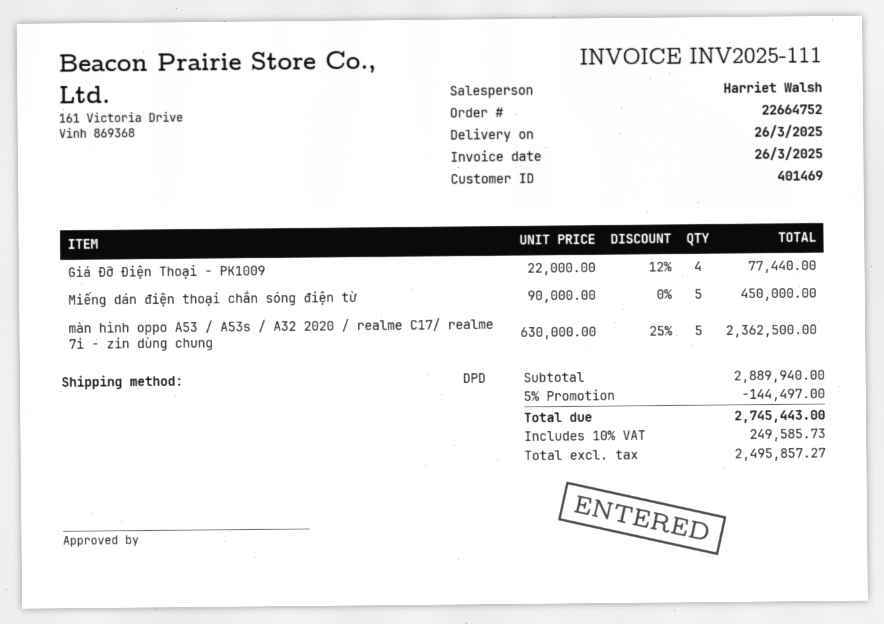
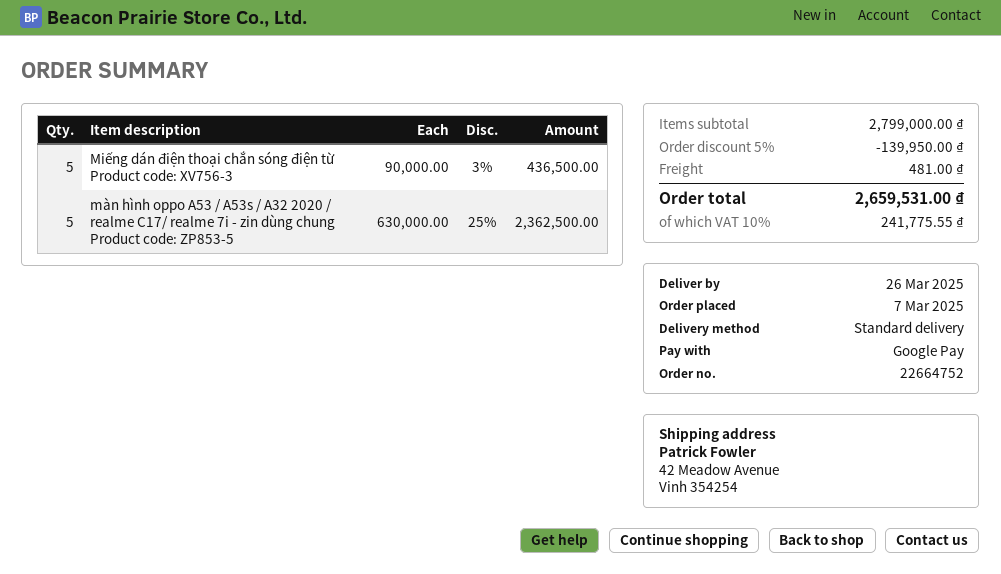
shipping method: DPD -> standard
Giá Đỡ Điện Thoại - PK1009: 4 x 22000.00 - 12% = 77440.00 -> none
Miếng dán điện thoại chắn sóng điện từ: 5 x 90000.00 = 450000.00 -> 5 x 90000.00 - 3% = 436500.00
subtotal: 2889940.00 -> 2799000.00
discount: 5% = 144497.00 -> 5% = 139950.00
shipping: none -> 481.00
tax: 10% = 249585.73 -> 10% = 241775.55
total: 2745443.00 -> 2659531.00

